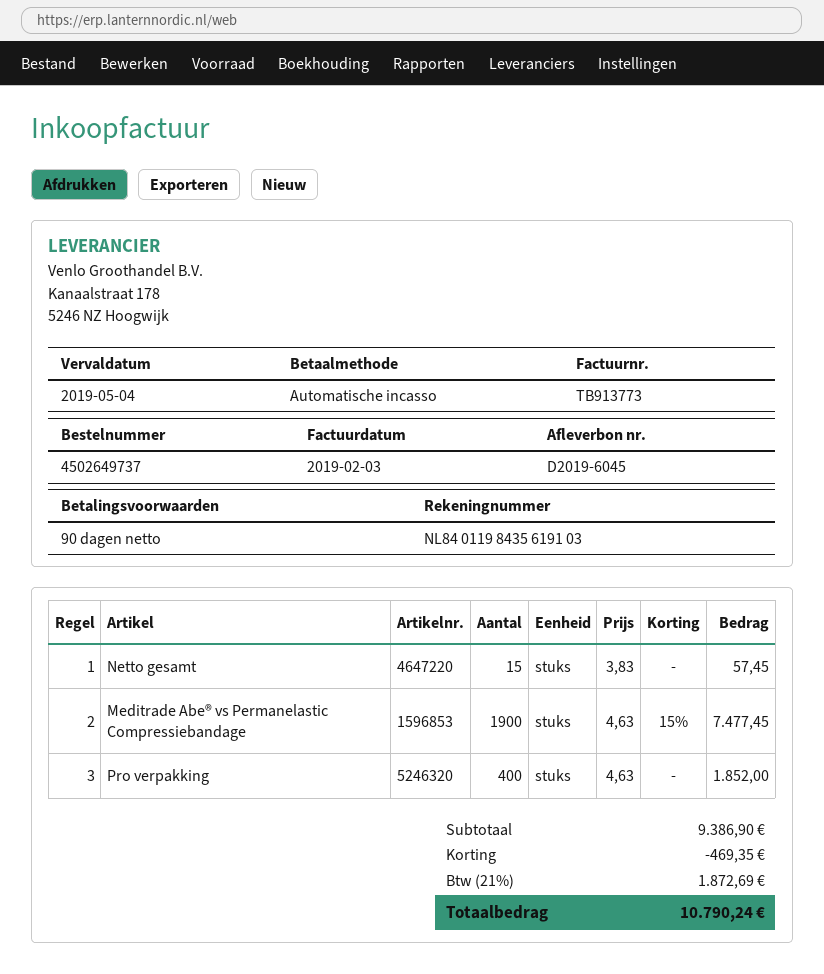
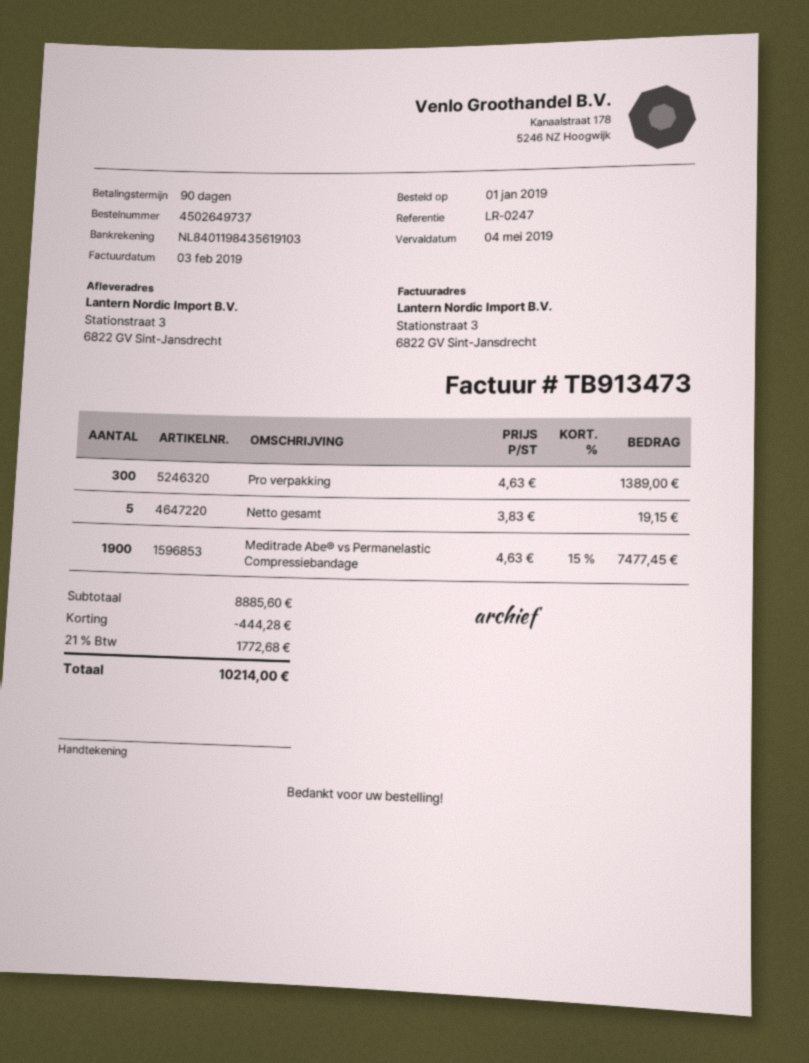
invoice number: TB913773 -> TB913473
Netto gesamt: 15 x 3.83 = 57.45 -> 5 x 3.83 = 19.15
Pro verpakking: 400 x 4.63 = 1852.00 -> 300 x 4.63 = 1389.00
subtotal: 9386.90 -> 8885.60
discount: 469.35 -> 444.28
tax: 21% = 1872.69 -> 21% = 1772.68
total: 10790.24 -> 10214.00

